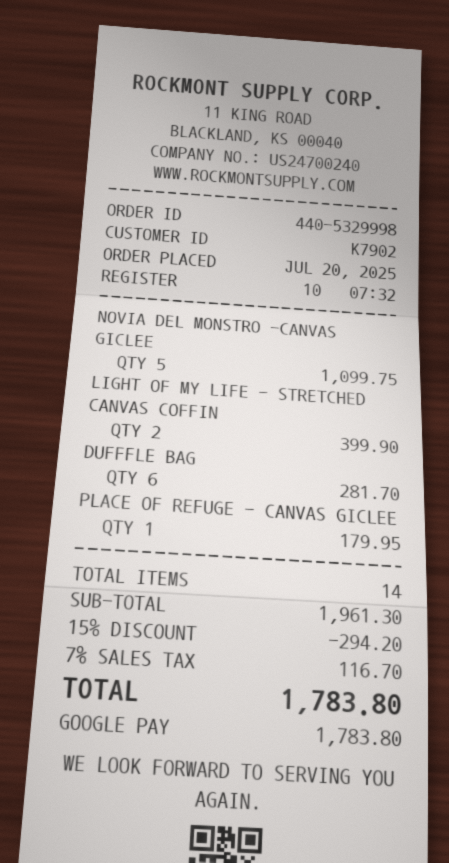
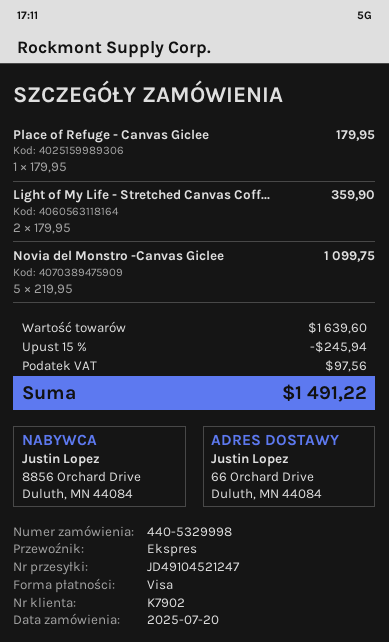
payment method: Google Pay -> Visa
LIGHT OF MY LIFE - STRETCHED CANVAS COFFIN: 2 for 399.90 -> 2 for 359.90
DUFFFLE BAG: 6 for 281.70 -> none
subtotal: 1961.30 -> 1639.60
discount: 15% = 294.20 -> 15% = 245.94
tax: 116.70 -> 97.56
total: 1783.80 -> 1491.22

